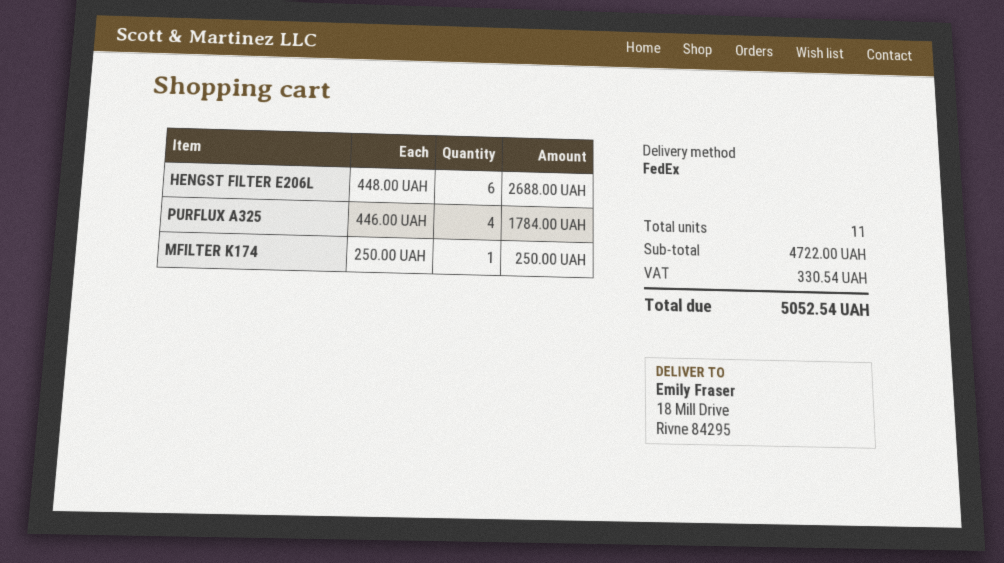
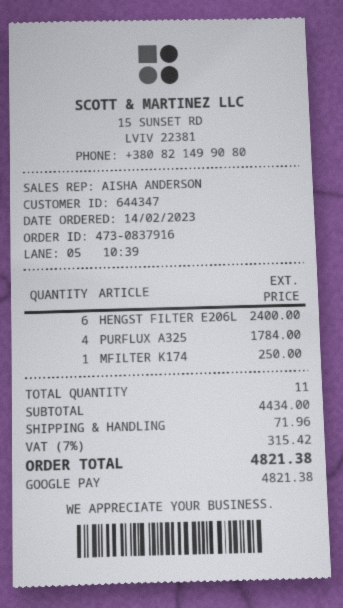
HENGST FILTER E206L: 6 for 2688.00 -> 6 for 2400.00
subtotal: 4722.00 -> 4434.00
shipping: none -> 71.96
tax: 330.54 -> 315.42
total: 5052.54 -> 4821.38

